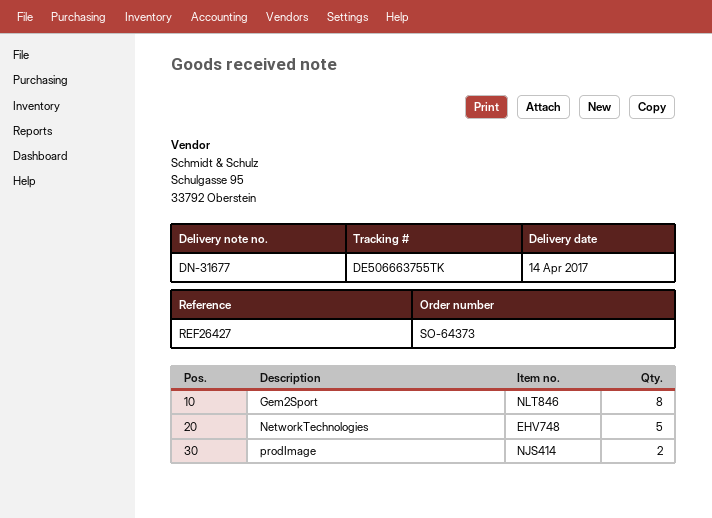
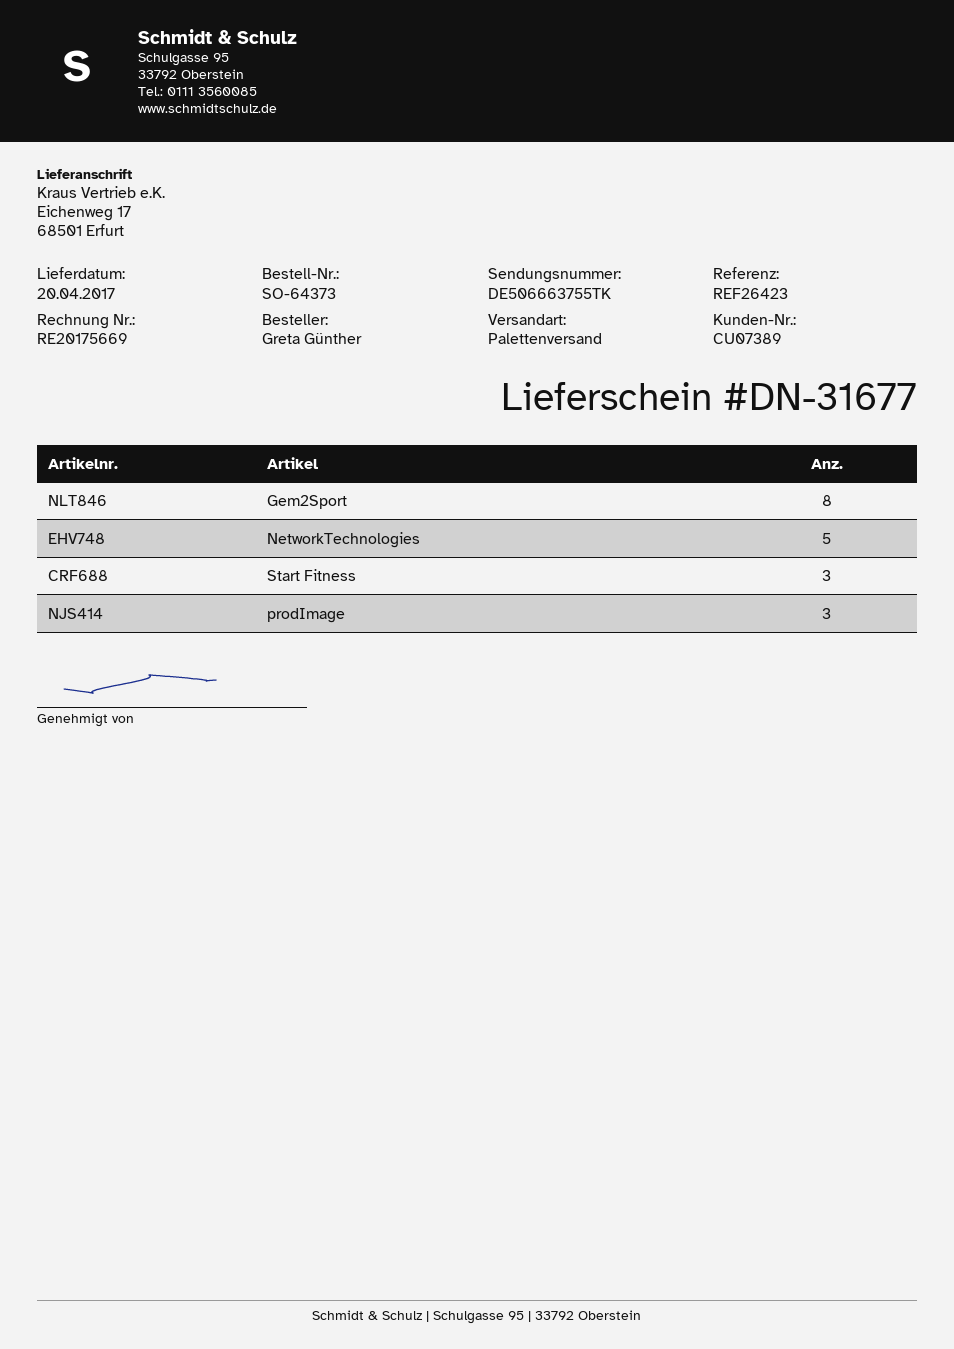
delivery date: 2017-04-14 -> 2017-04-20
reference: REF26427 -> REF26423
prodImage: 2 -> 3
Start Fitness: none -> 3

